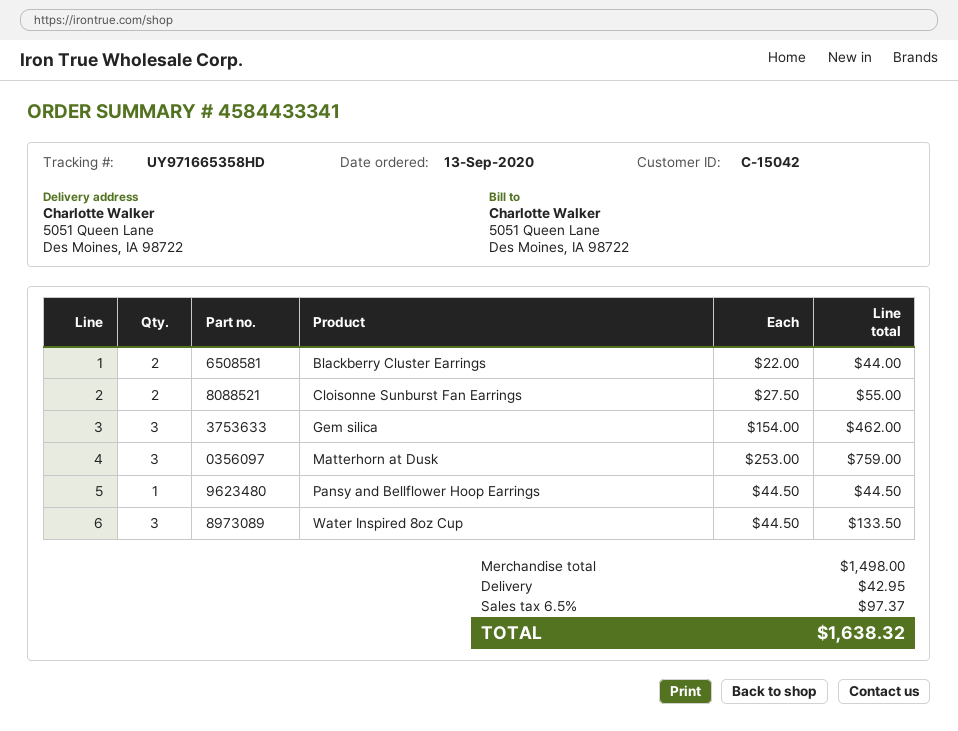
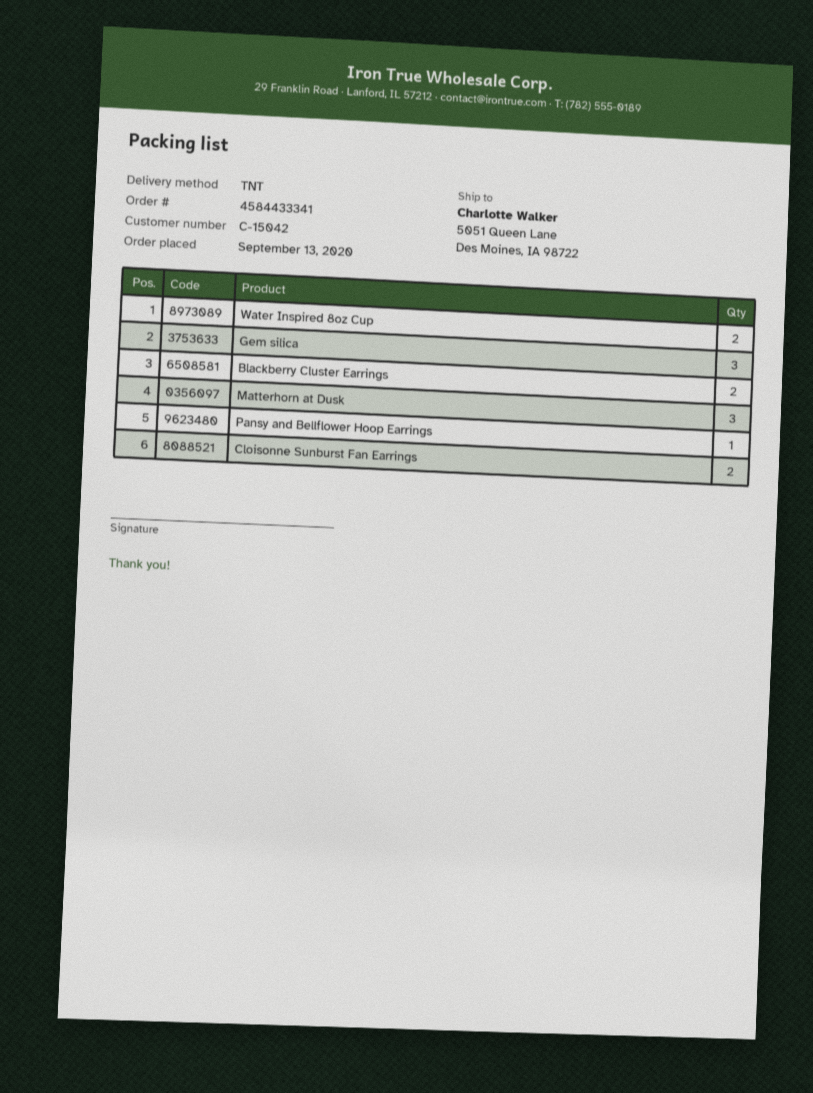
Water Inspired 8oz Cup: 3 -> 2

